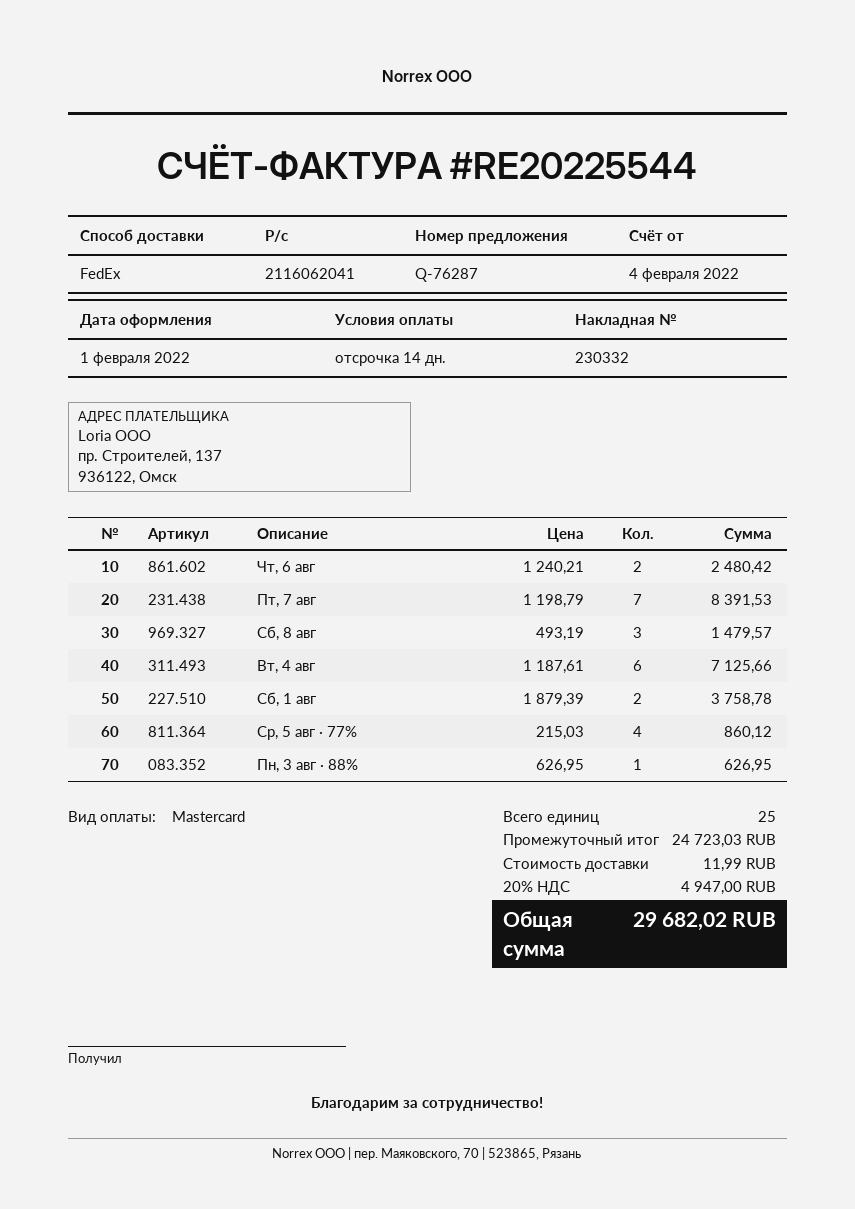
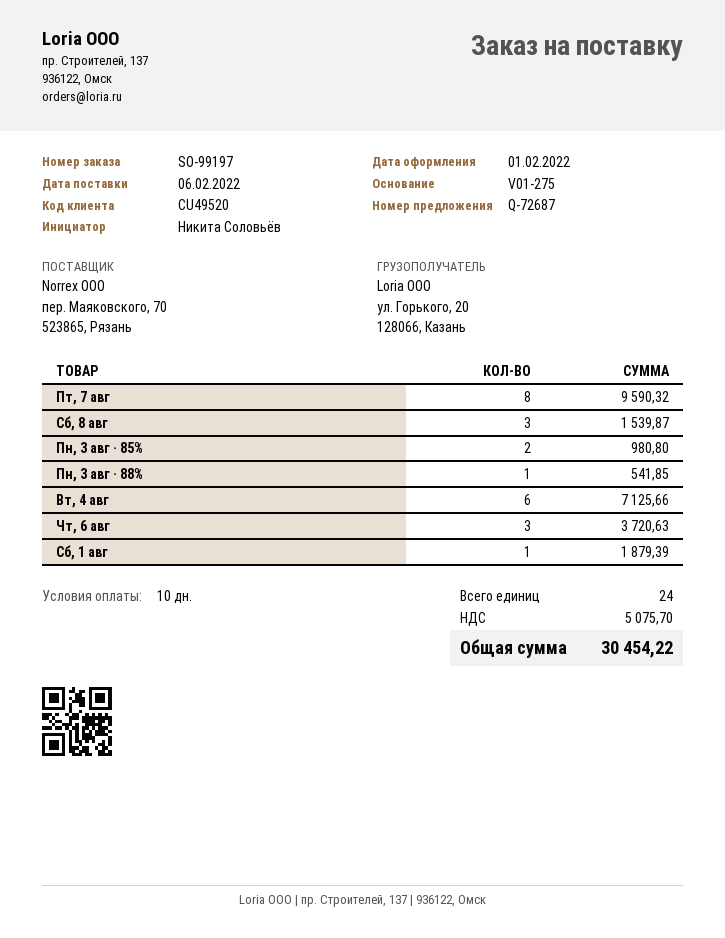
quote number: Q-76287 -> Q-72687
payment terms: 14 days -> 10 days
Чт, 6 авг: 2 for 2480.42 -> 3 for 3720.63
Пт, 7 авг: 7 for 8391.53 -> 8 for 9590.32
Сб, 8 авг: 3 for 1479.57 -> 3 for 1539.87
Сб, 1 авг: 2 for 3758.78 -> 1 for 1879.39
Ср, 5 авг · 77%: 4 for 860.12 -> none
Пн, 3 авг · 88%: 1 for 626.95 -> 1 for 541.85
Пн, 3 авг · 85%: none -> 2 for 980.80
total quantity: 25 -> 24
shipping: 11.99 -> none
tax: 4947.00 -> 5075.70
total: 29682.02 -> 30454.22

